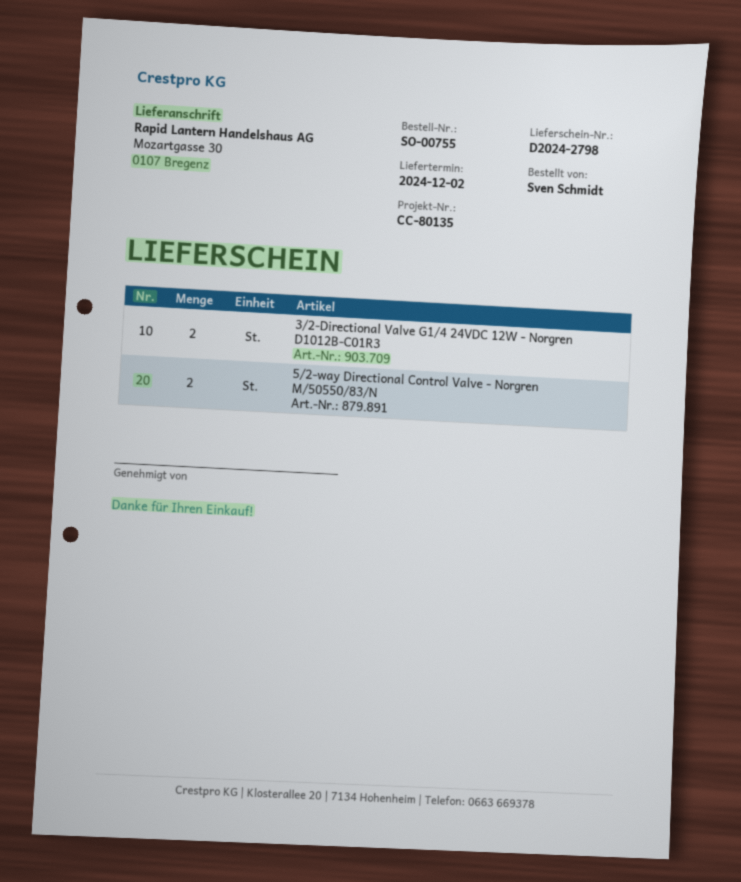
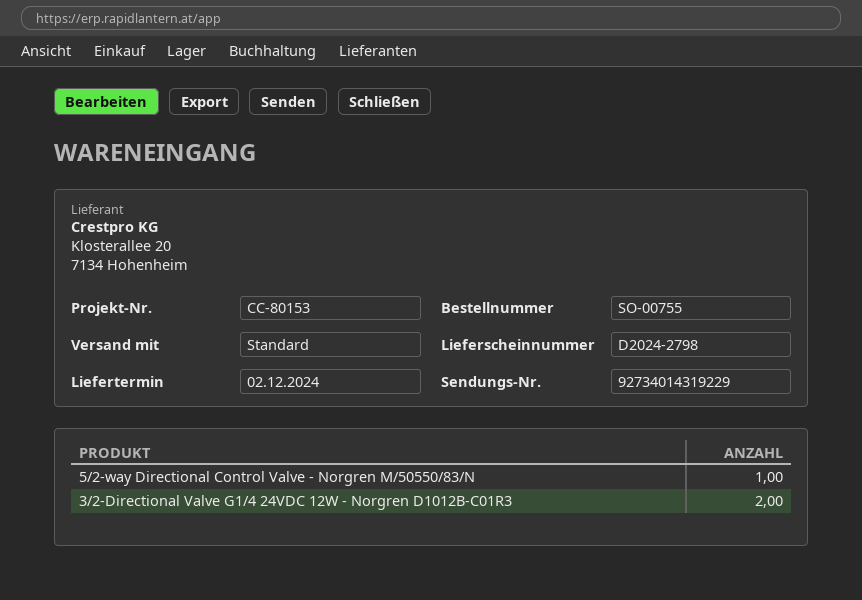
reference: CC-80135 -> CC-80153
5/2-way Directional Control Valve - Norgren M/50550/83/N: 2 -> 1

